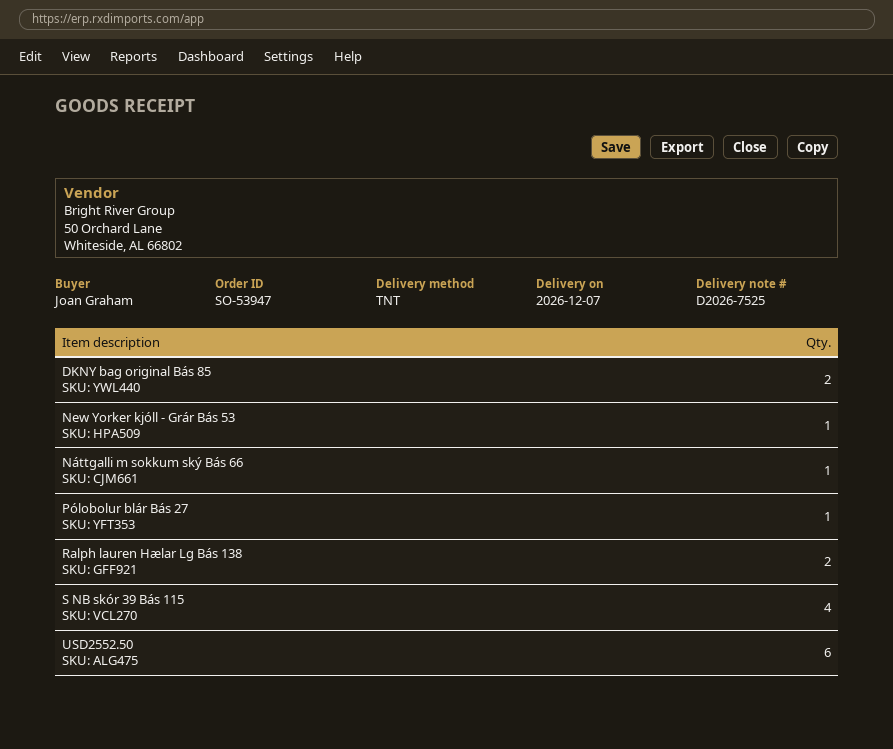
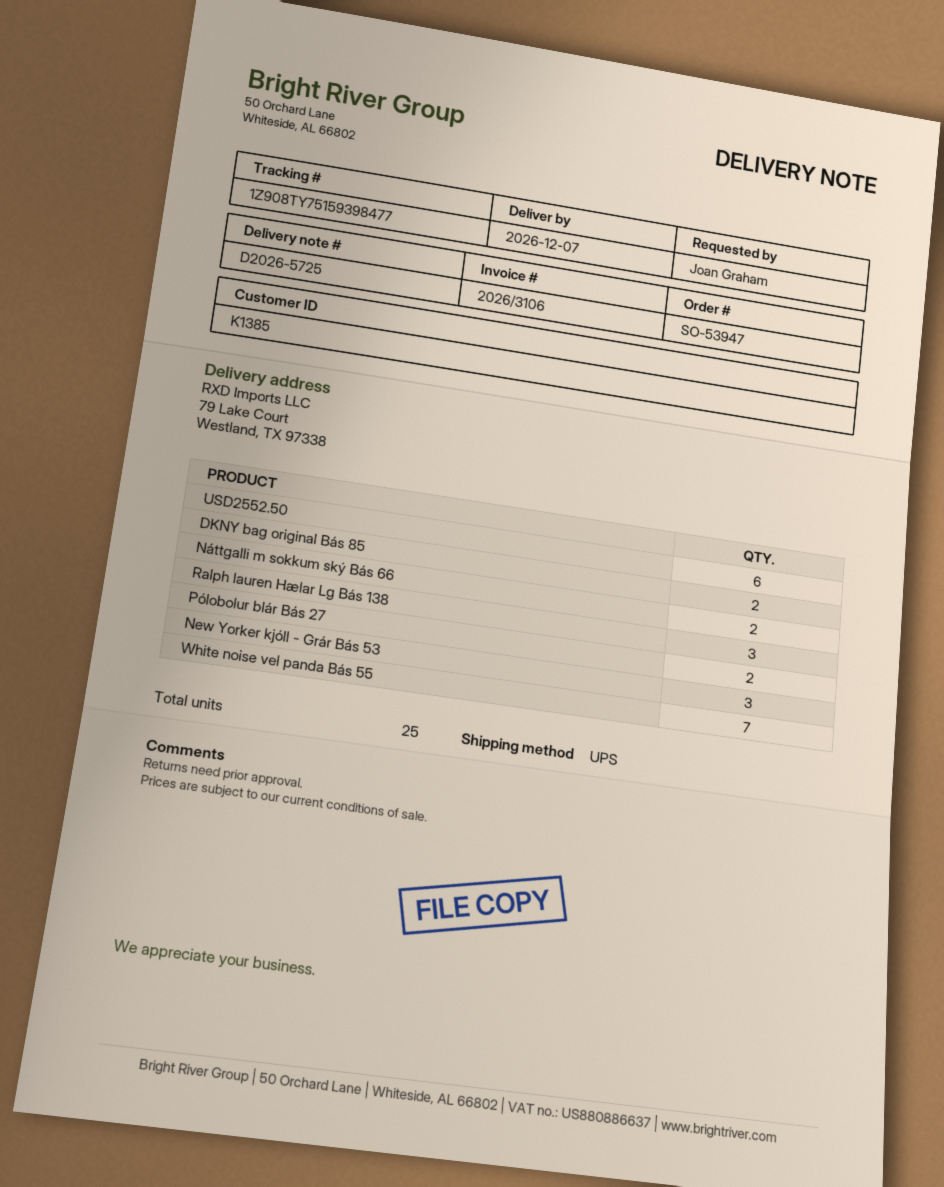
delivery note number: D2026-7525 -> D2026-5725
shipping method: TNT -> UPS
New Yorker kjóll - Grár Bás 53: 1 -> 3
Náttgalli m sokkum ský Bás 66: 1 -> 2
Pólobolur blár Bás 27: 1 -> 2
Ralph lauren Hælar Lg Bás 138: 2 -> 3
S NB skór 39 Bás 115: 4 -> none
White noise vel panda Bás 55: none -> 7

